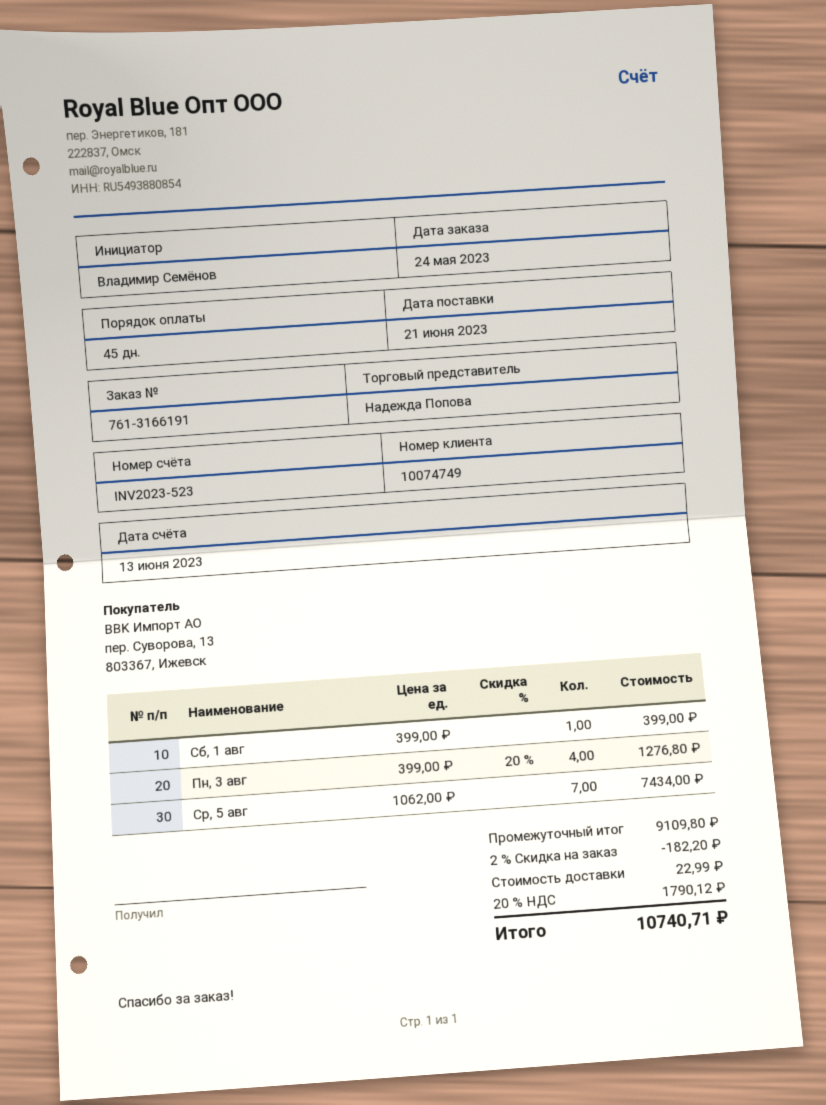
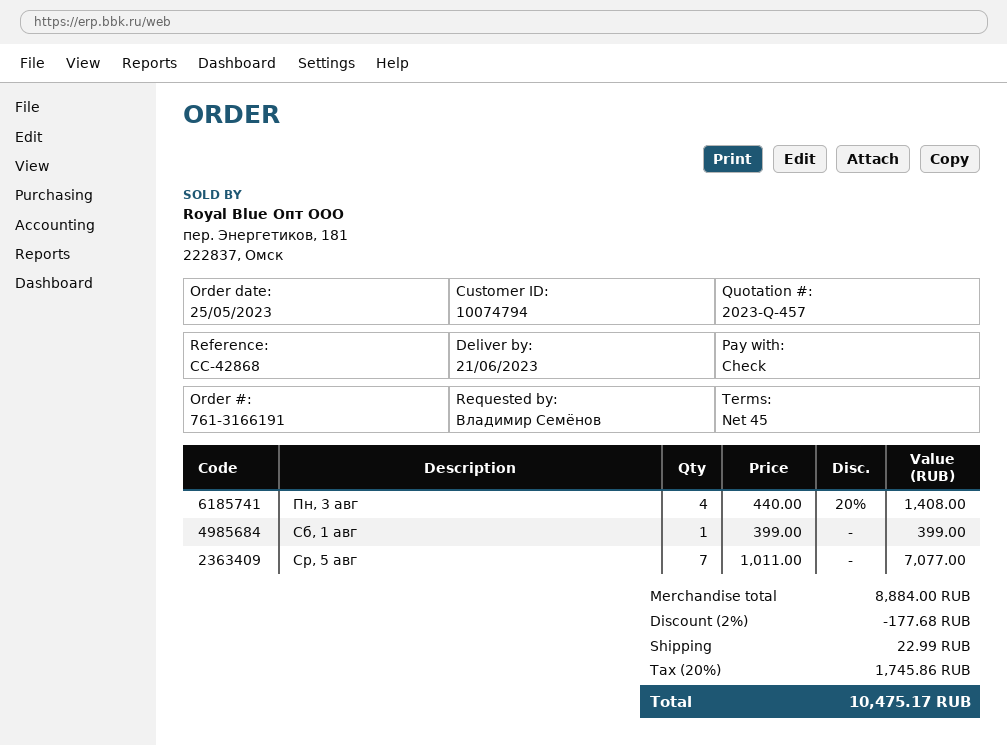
order date: 2023-05-24 -> 2023-05-25
customer number: 10074749 -> 10074794
Пн, 3 авг: 4 x 399.00 - 20% = 1276.80 -> 4 x 440.00 - 20% = 1408.00
Ср, 5 авг: 7 x 1062.00 = 7434.00 -> 7 x 1011.00 = 7077.00
subtotal: 9109.80 -> 8884.00
discount: 2% = 182.20 -> 2% = 177.68
tax: 20% = 1790.12 -> 20% = 1745.86
total: 10740.71 -> 10475.17

